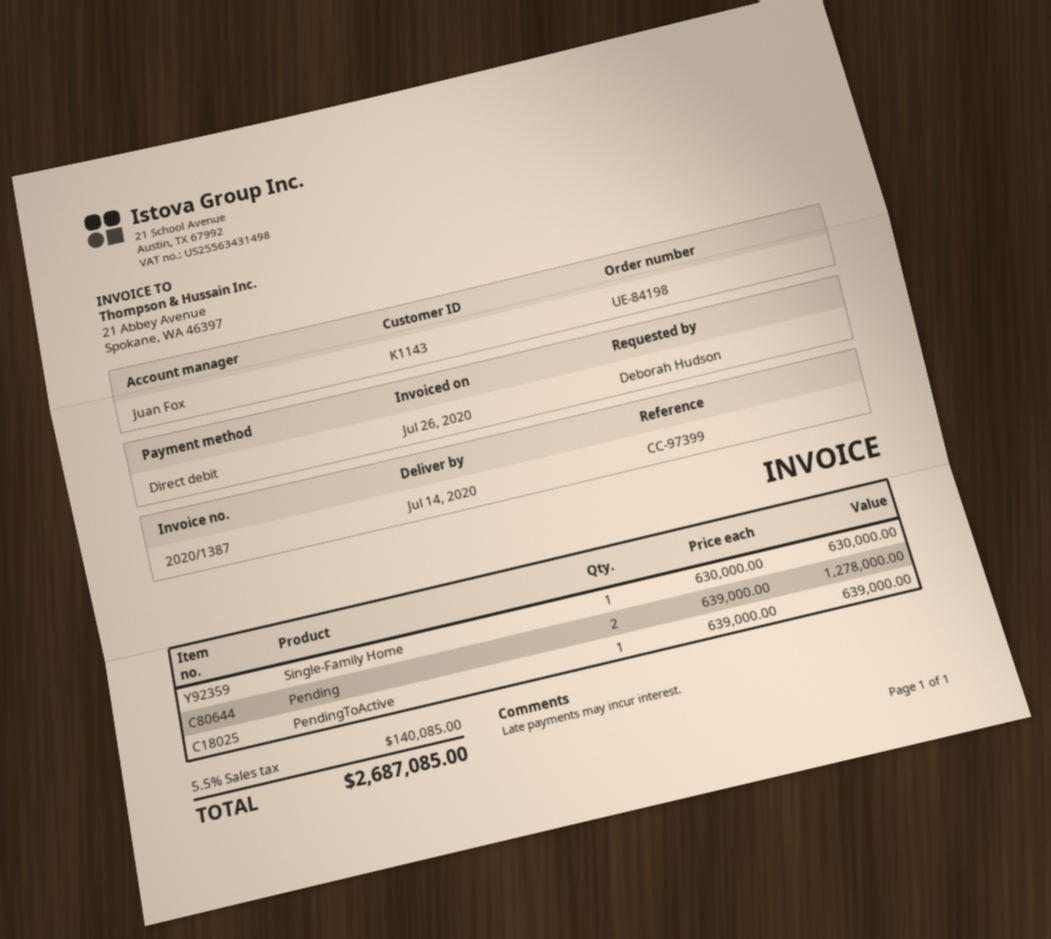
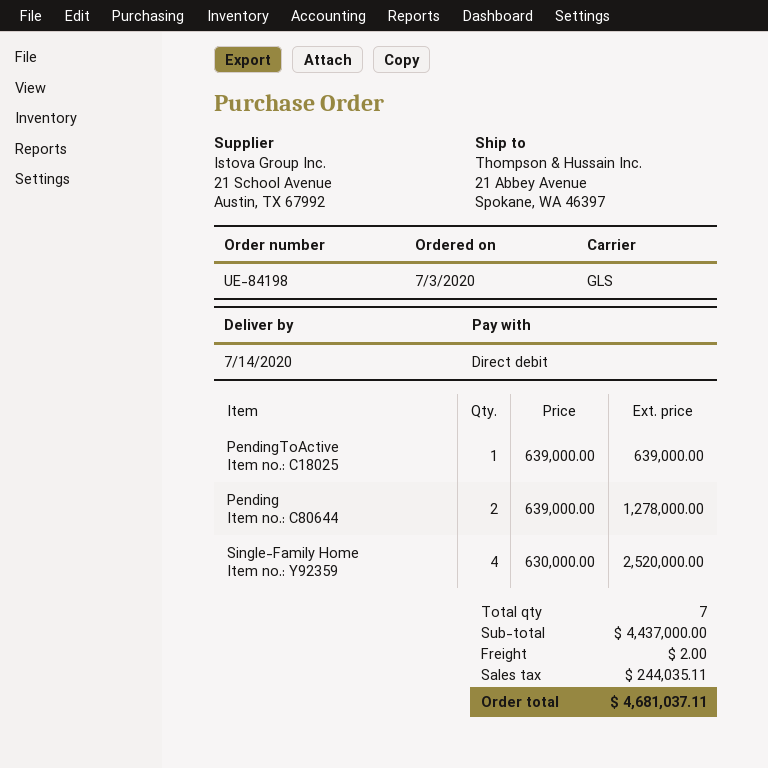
Single-Family Home: 1 x 630000.00 = 630000.00 -> 4 x 630000.00 = 2520000.00
shipping: none -> 2.00
tax: 140085.00 -> 244035.11
total: 2687085.00 -> 4681037.11

